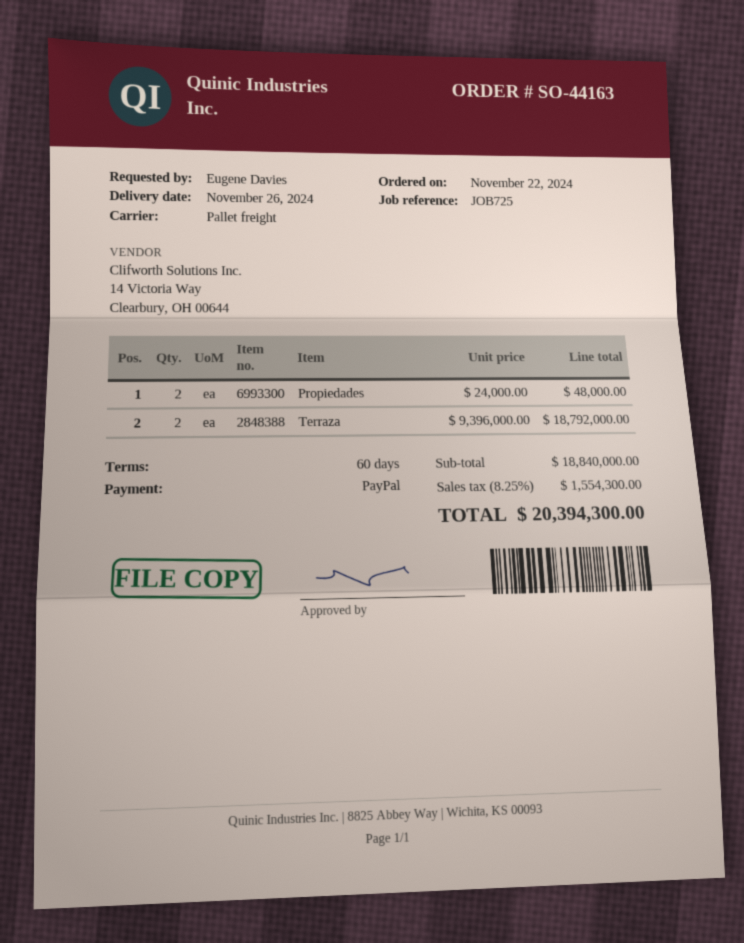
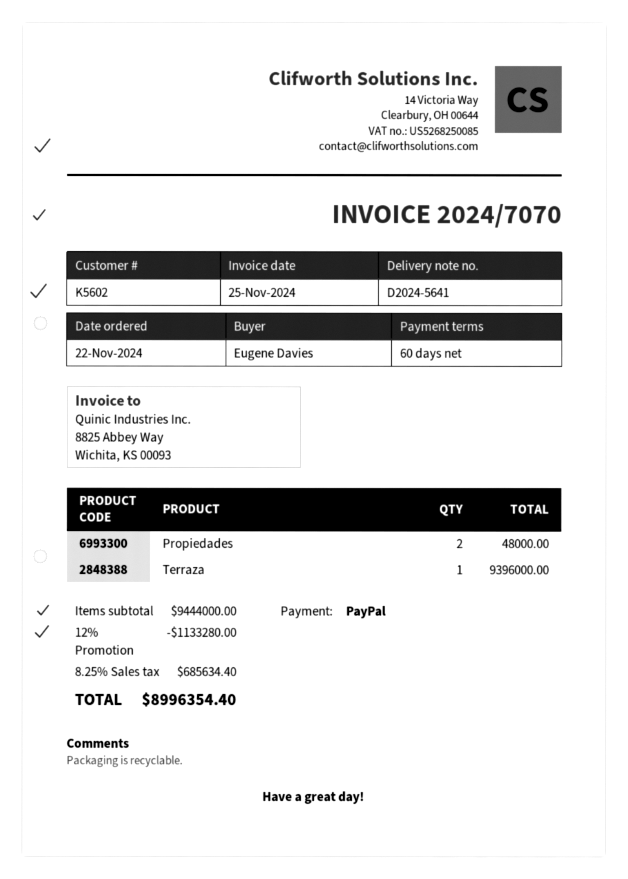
Terraza: 2 for 18792000.00 -> 1 for 9396000.00
subtotal: 18840000.00 -> 9444000.00
discount: none -> 12% = 1133280.00
tax: 8.25% = 1554300.00 -> 8.25% = 685634.40
total: 20394300.00 -> 8996354.40

